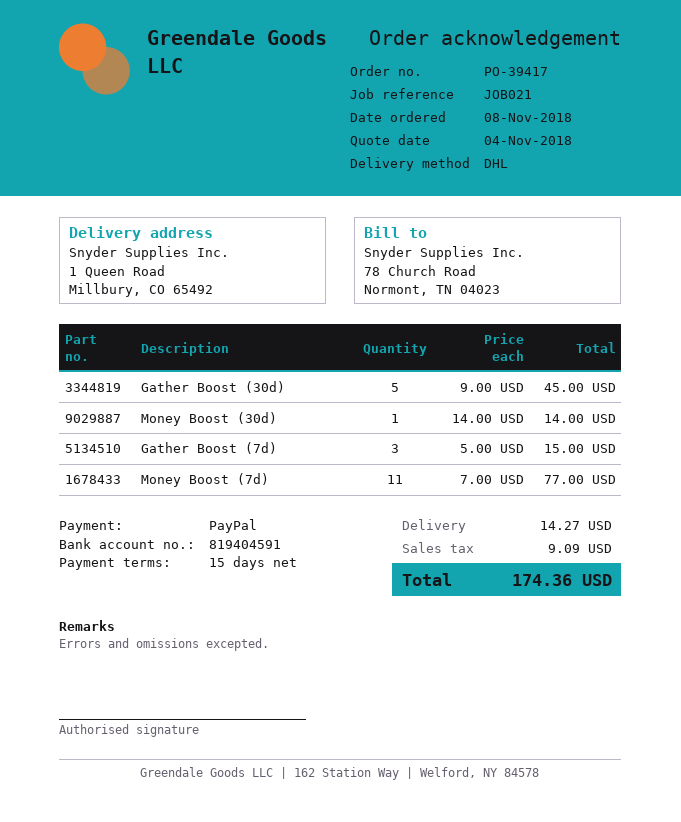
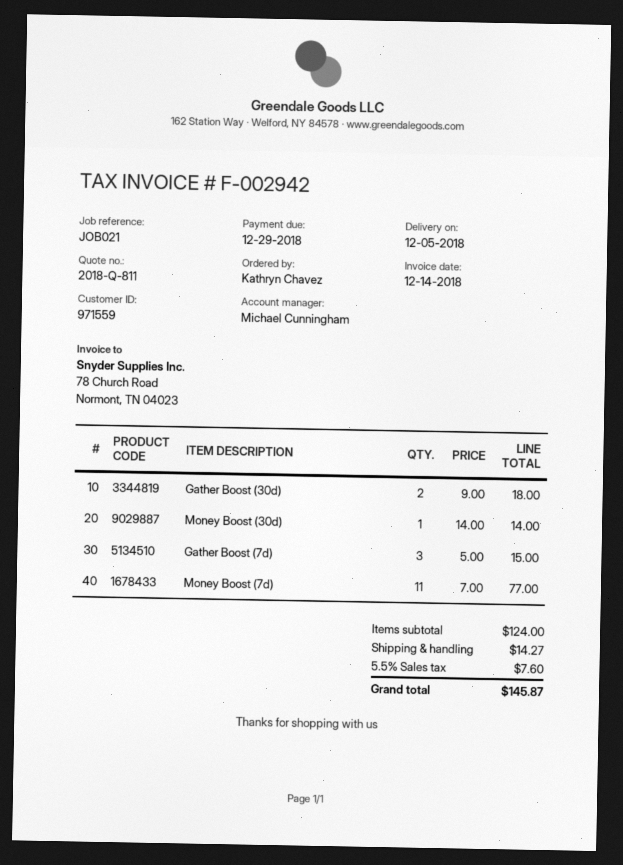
Gather Boost (30d): 5 x 9.00 = 45.00 -> 2 x 9.00 = 18.00
tax: 9.09 -> 7.60
total: 174.36 -> 145.87

